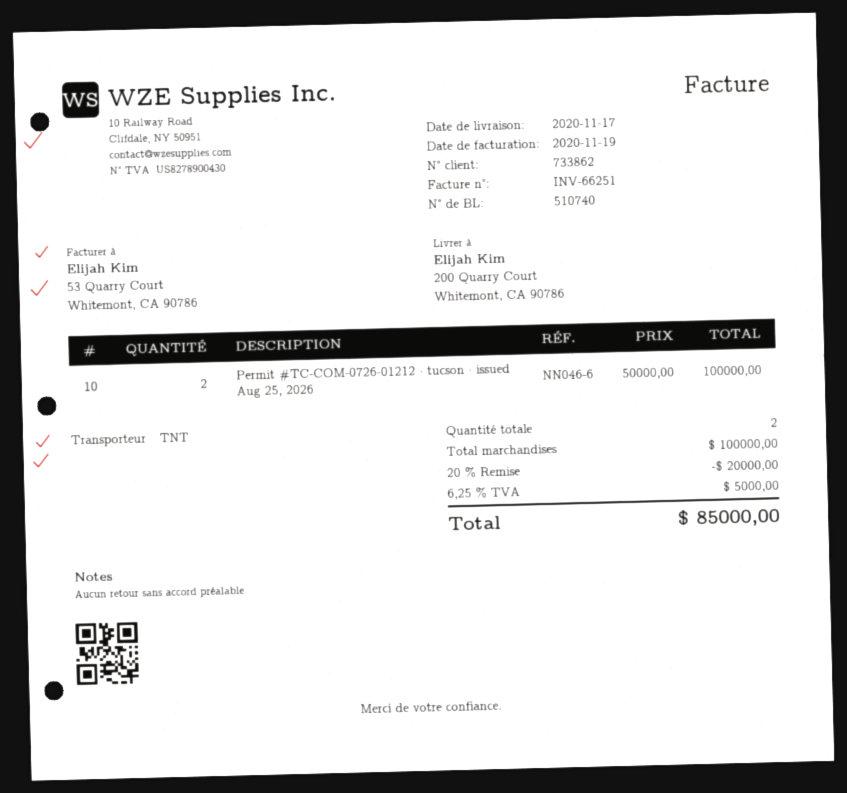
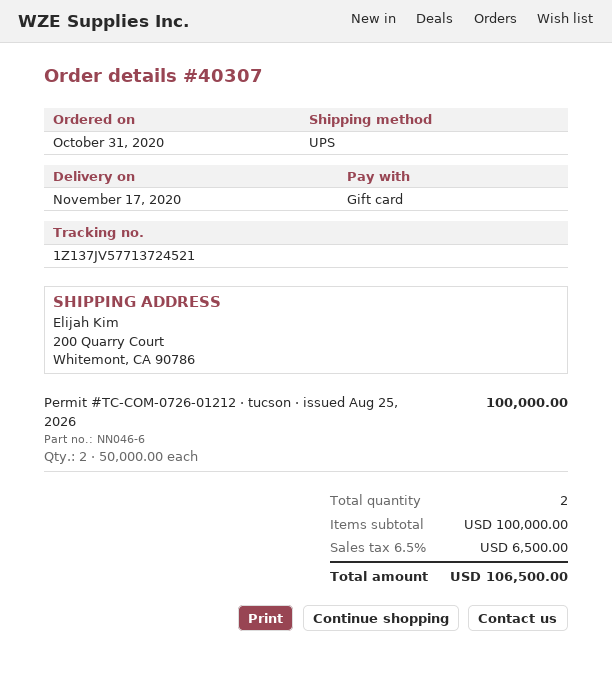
shipping method: TNT -> UPS
discount: 20% = 20000.00 -> none
tax: 6.25% = 5000.00 -> 6.5% = 6500.00
total: 85000.00 -> 106500.00

